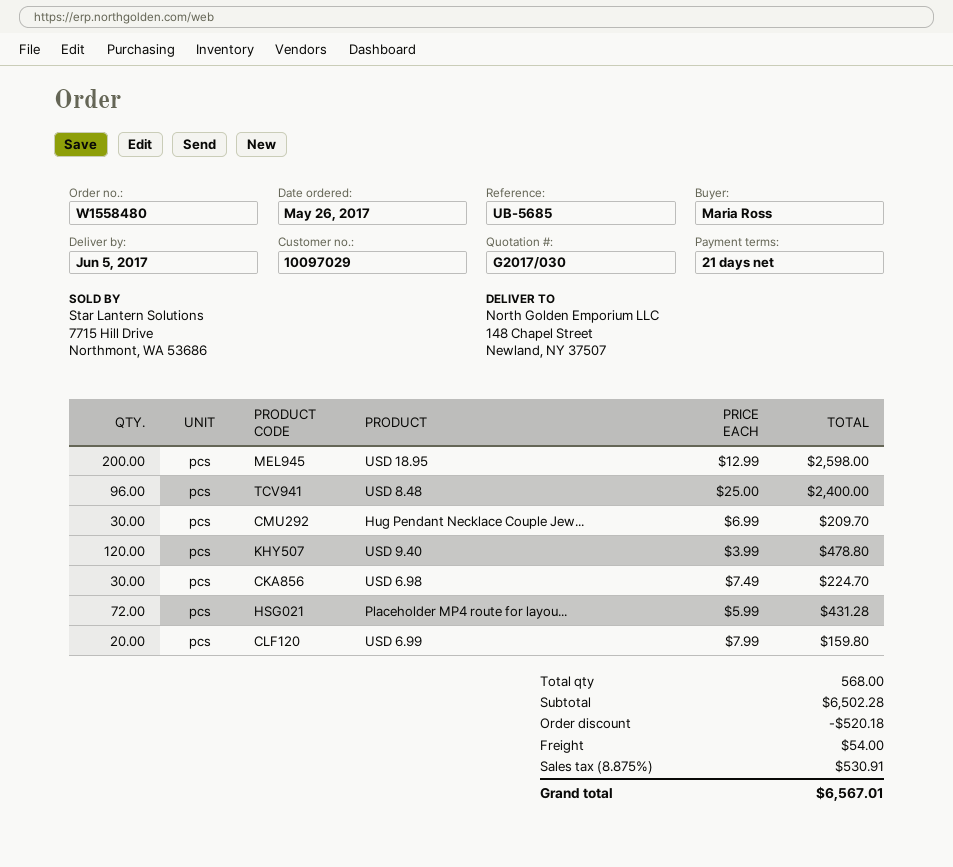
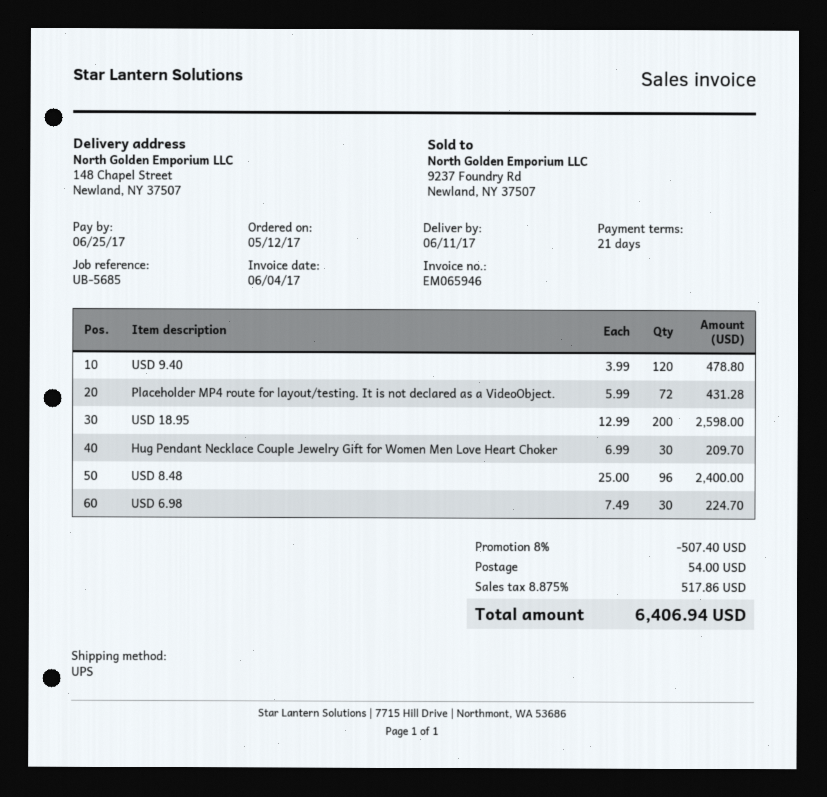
order date: 2017-05-26 -> 2017-05-12
delivery date: 2017-06-05 -> 2017-06-11
USD 6.99: 20 x 7.99 = 159.80 -> none
discount: 520.18 -> 507.40
tax: 8.875% = 530.91 -> 8.875% = 517.86
total: 6567.01 -> 6406.94

